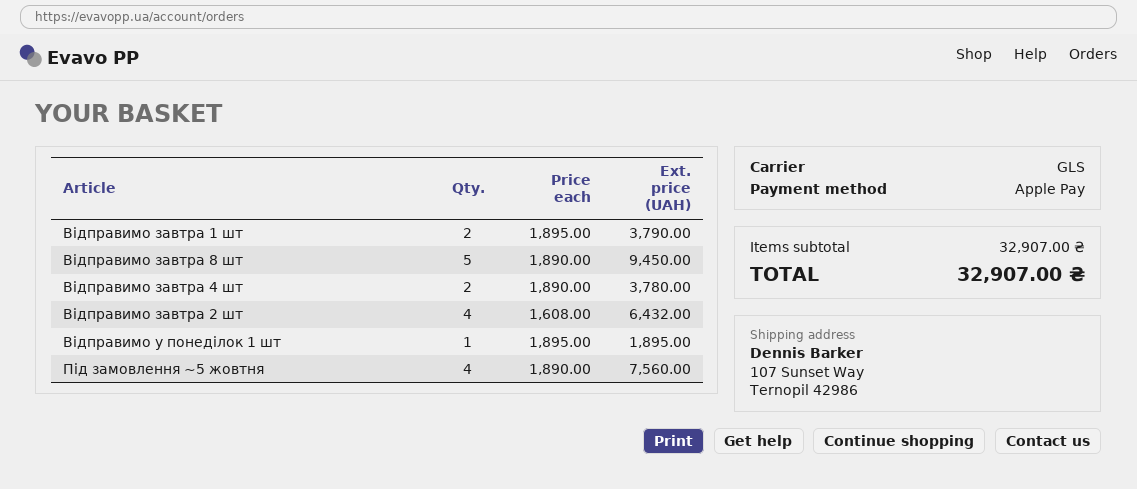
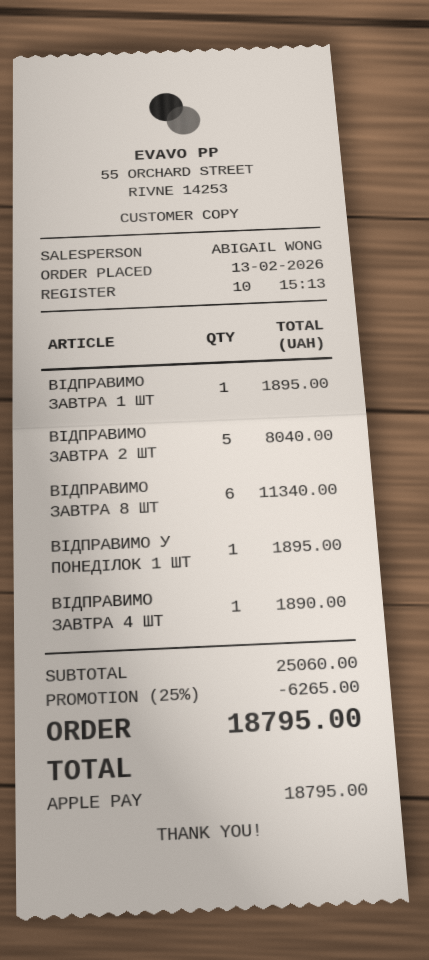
Відправимо завтра 1 шт: 2 for 3790.00 -> 1 for 1895.00
Відправимо завтра 8 шт: 5 for 9450.00 -> 6 for 11340.00
Відправимо завтра 4 шт: 2 for 3780.00 -> 1 for 1890.00
Відправимо завтра 2 шт: 4 for 6432.00 -> 5 for 8040.00
Під замовлення ~5 жовтня: 4 for 7560.00 -> none
subtotal: 32907.00 -> 25060.00
discount: none -> 25% = 6265.00
total: 32907.00 -> 18795.00

